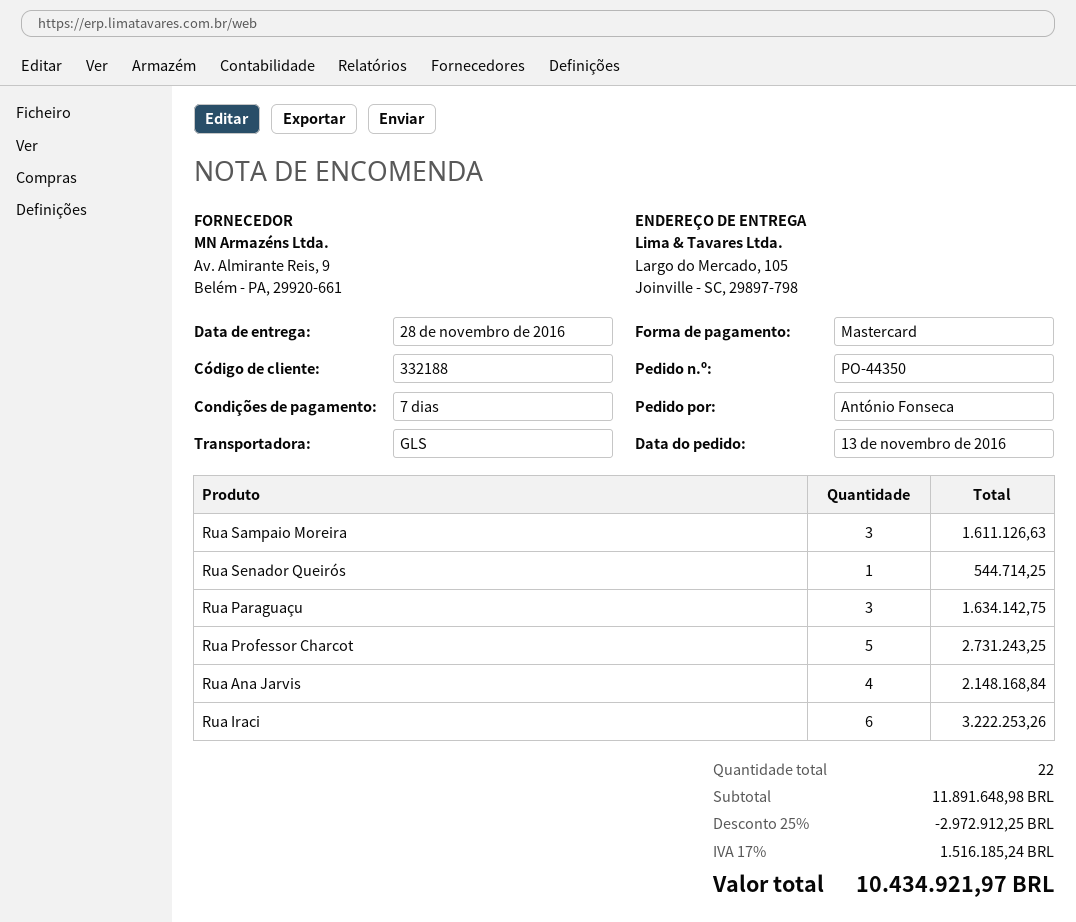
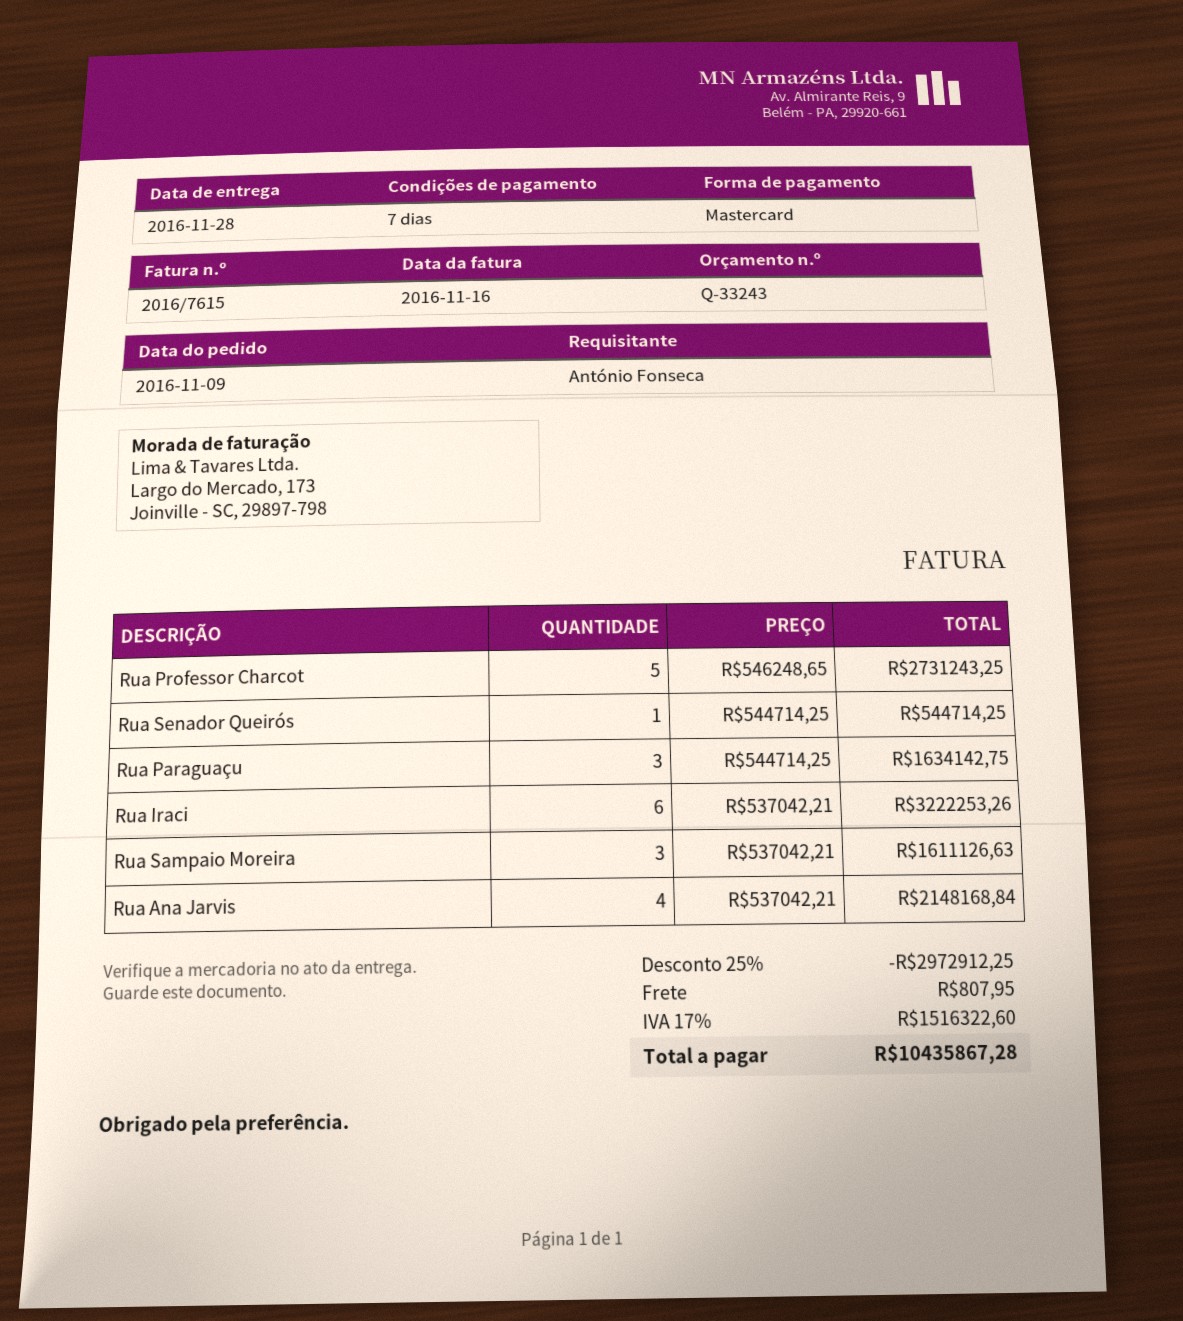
order date: 2016-11-13 -> 2016-11-09
shipping: none -> 807.95
tax: 17% = 1516185.24 -> 17% = 1516322.60
total: 10434921.97 -> 10435867.28

